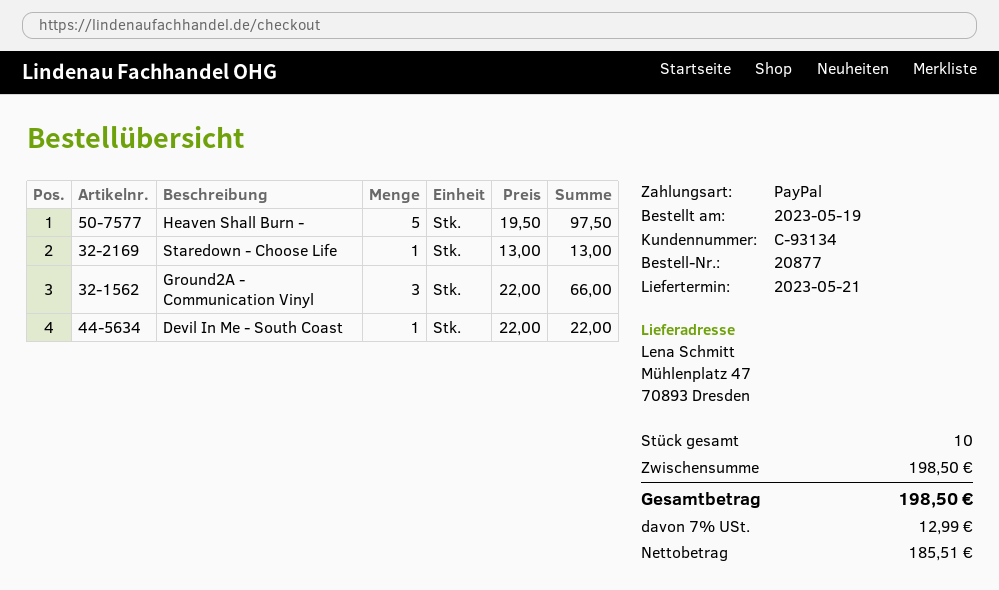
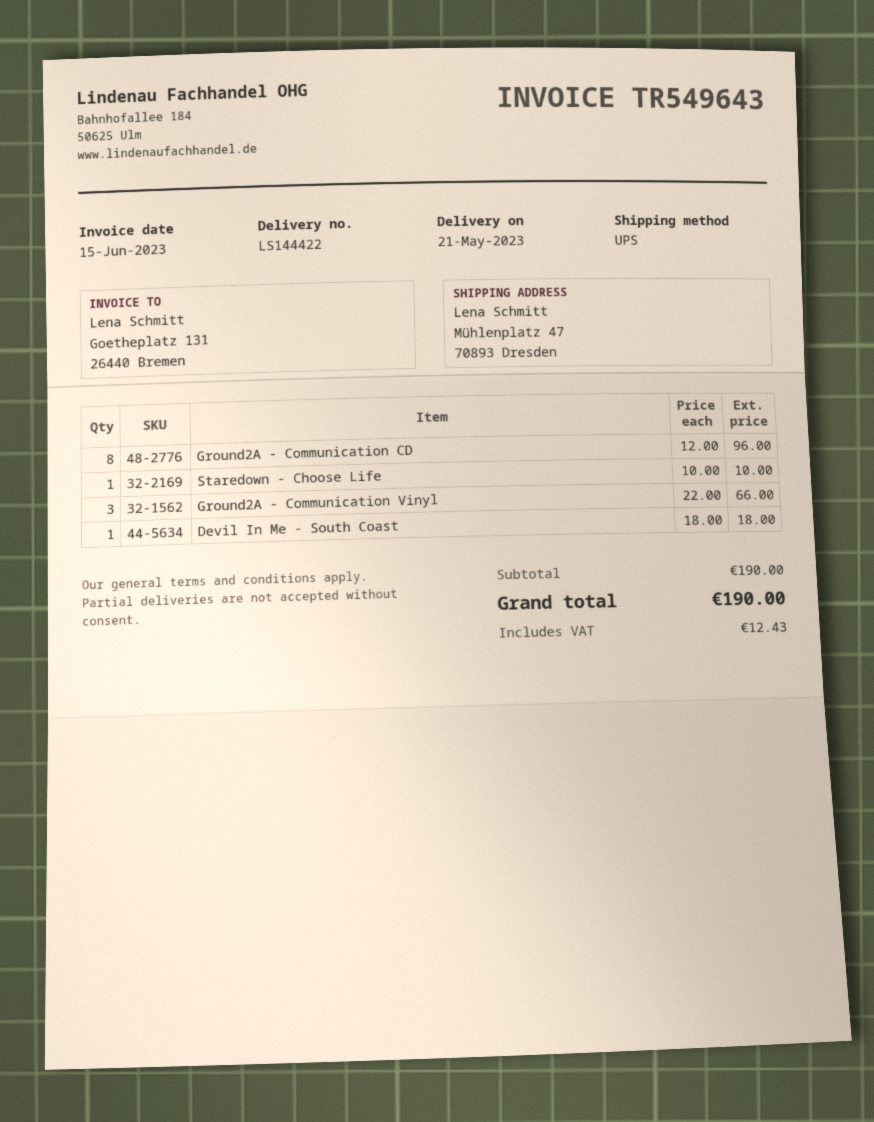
Heaven Shall Burn -: 5 x 19.50 = 97.50 -> none
Staredown - Choose Life: 1 x 13.00 = 13.00 -> 1 x 10.00 = 10.00
Devil In Me - South Coast: 1 x 22.00 = 22.00 -> 1 x 18.00 = 18.00
Ground2A - Communication CD: none -> 8 x 12.00 = 96.00
subtotal: 198.50 -> 190.00
tax: 12.99 -> 12.43
total: 198.50 -> 190.00

